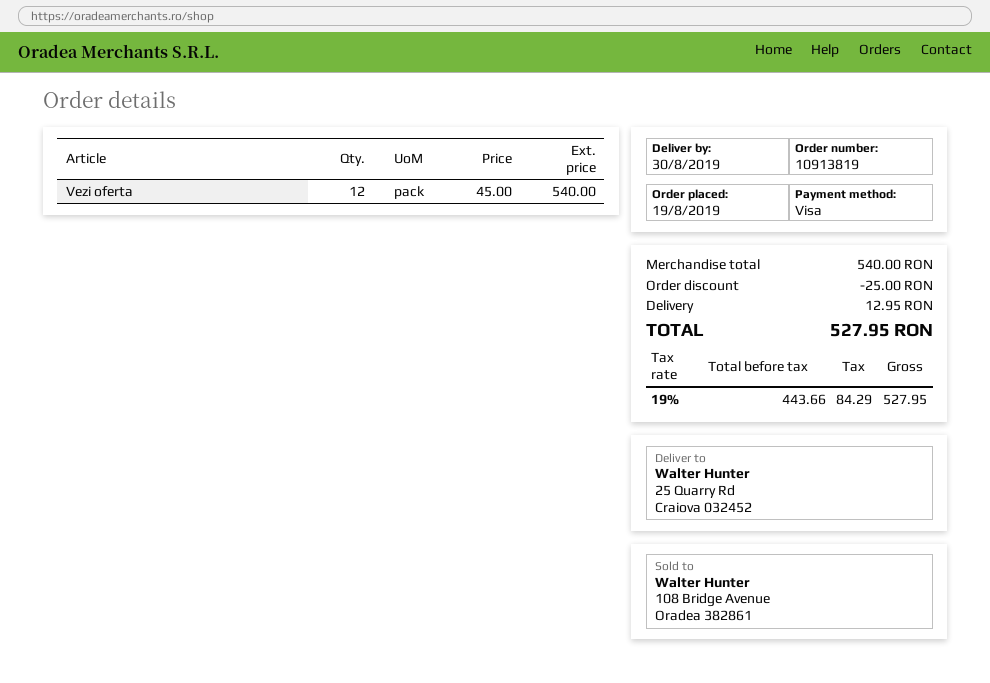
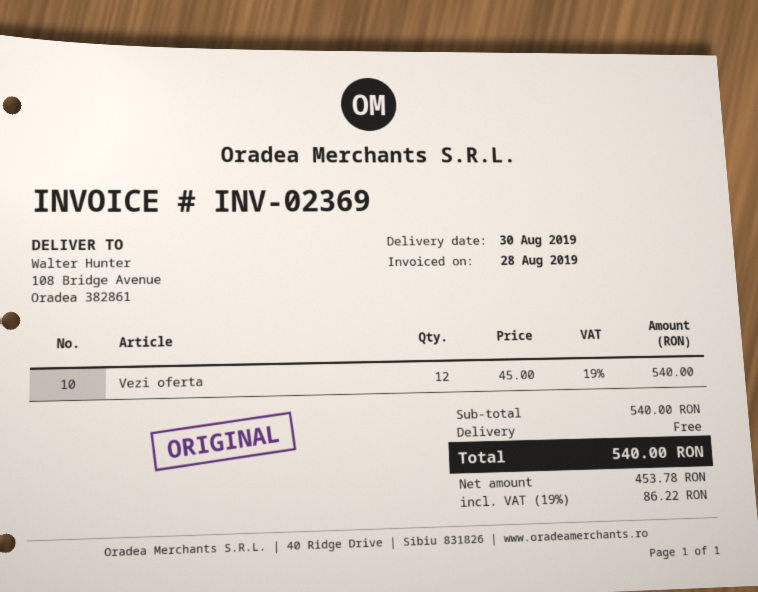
ship to: 25 Quarry Rd, Craiova 032452 -> 108 Bridge Avenue, Oradea 382861
discount: 25.00 -> none
shipping: 12.95 -> 0.00
net: 443.66 -> 453.78
tax: 19% = 84.29 -> 19% = 86.22
total: 527.95 -> 540.00

